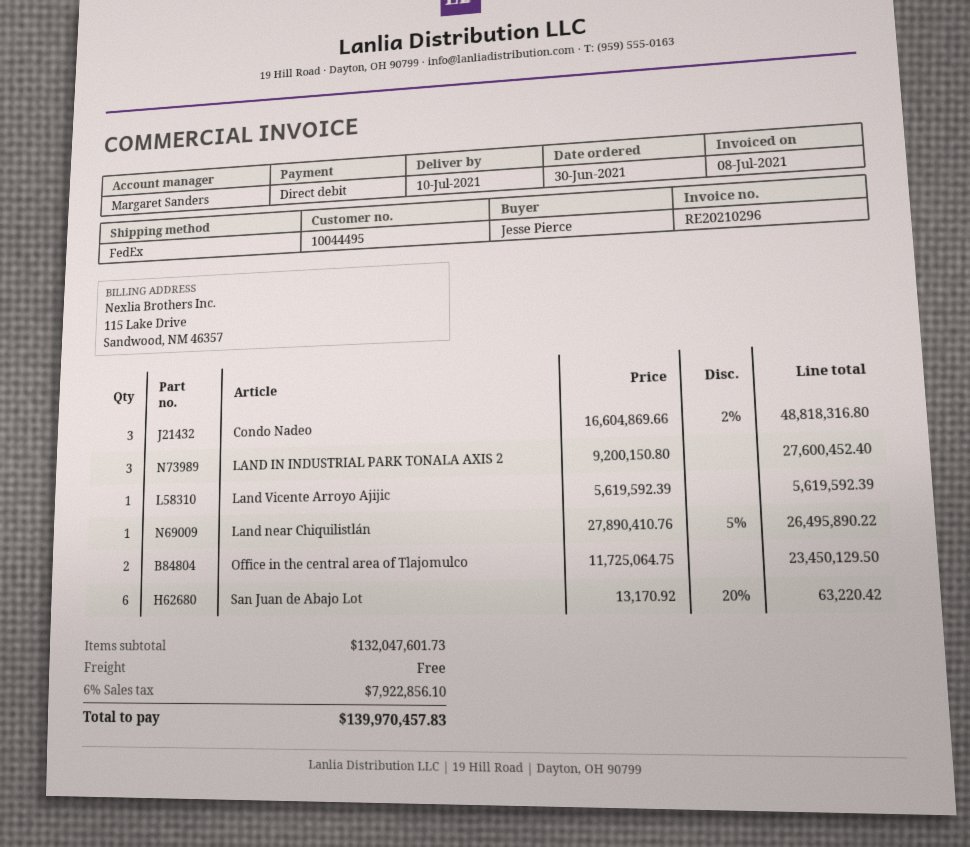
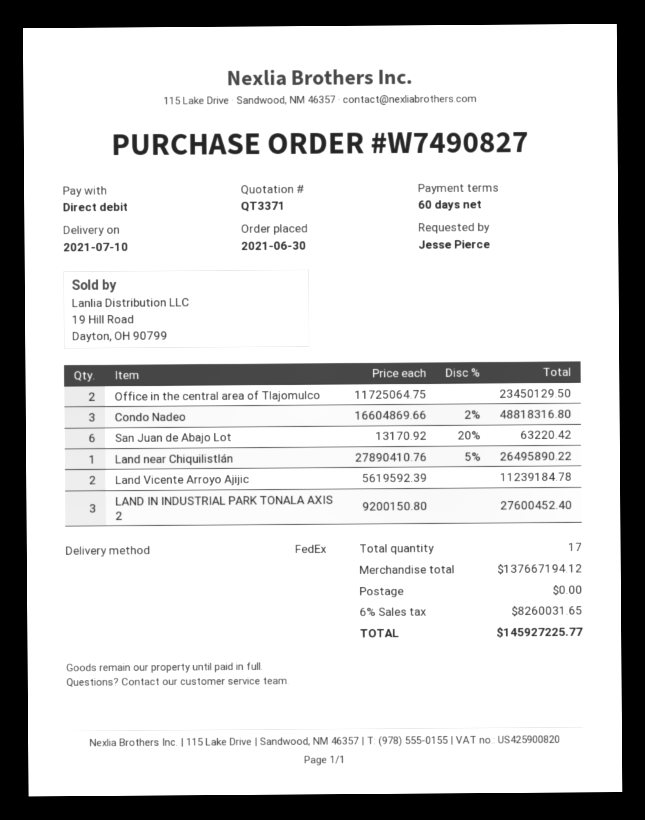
Land Vicente Arroyo Ajijic: 1 x 5619592.39 = 5619592.39 -> 2 x 5619592.39 = 11239184.78
subtotal: 132047601.73 -> 137667194.12
tax: 6% = 7922856.10 -> 6% = 8260031.65
total: 139970457.83 -> 145927225.77

